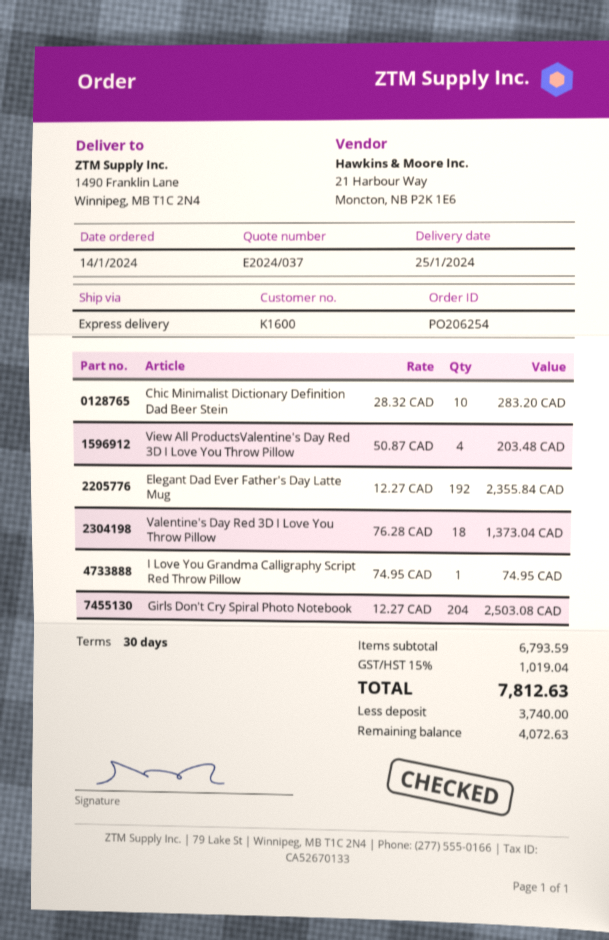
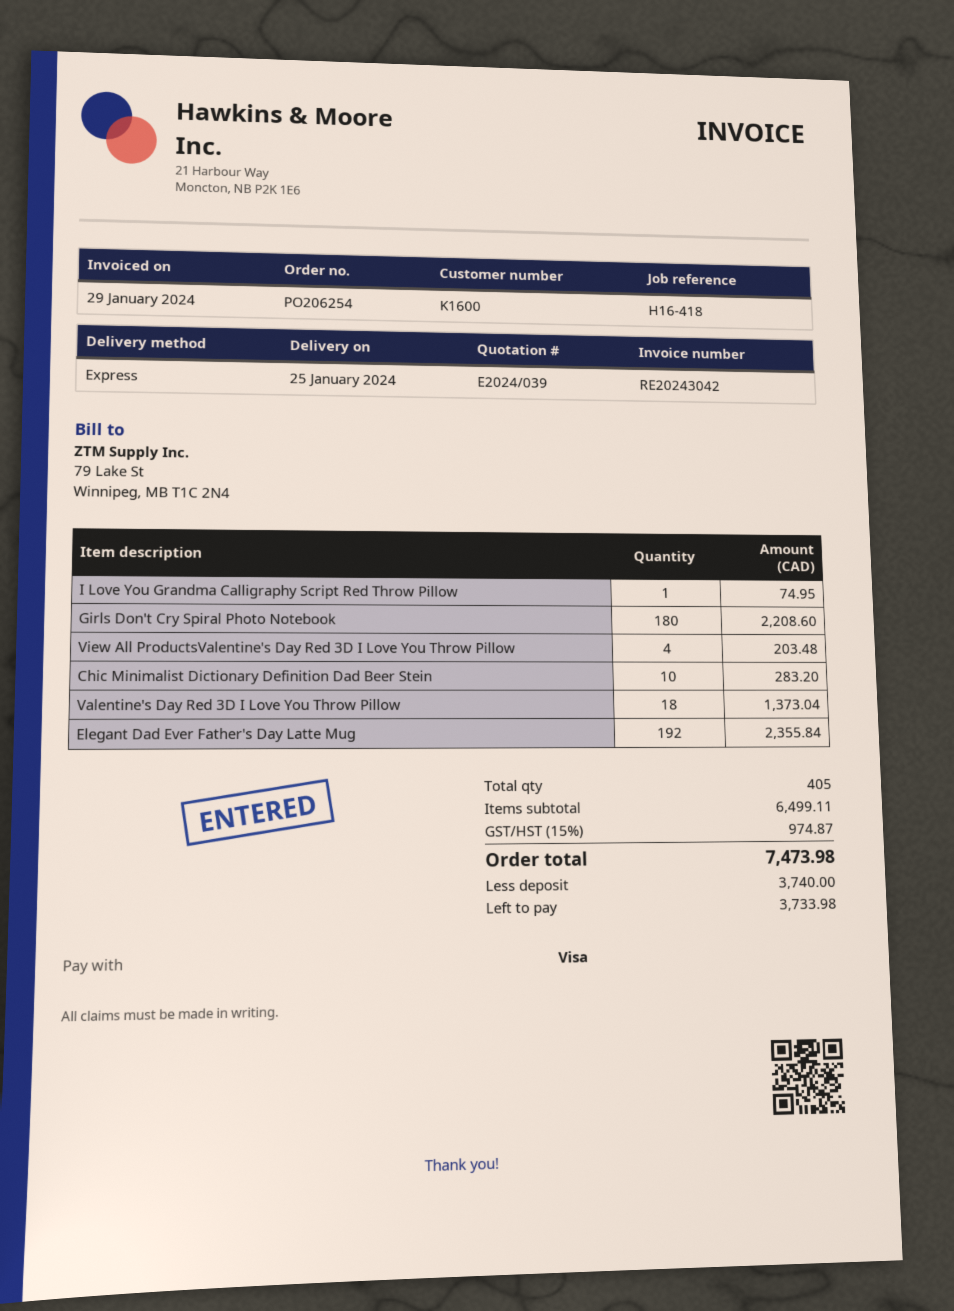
quote number: E2024/037 -> E2024/039
Girls Don't Cry Spiral Photo Notebook: 204 for 2503.08 -> 180 for 2208.60
subtotal: 6793.59 -> 6499.11
tax: 15% = 1019.04 -> 15% = 974.87
total: 7812.63 -> 7473.98
balance: 4072.63 -> 3733.98

